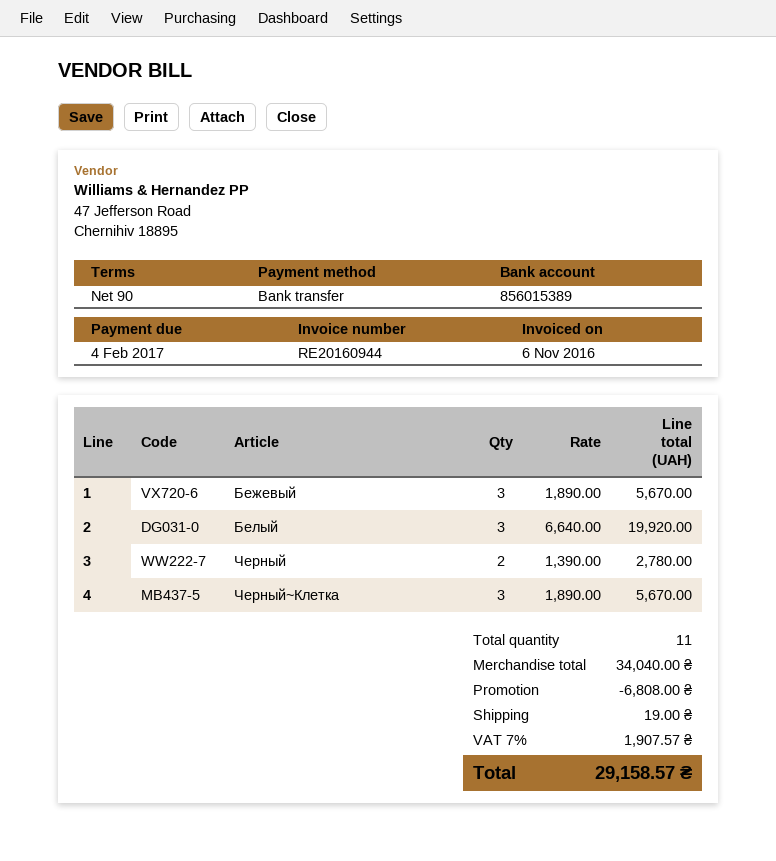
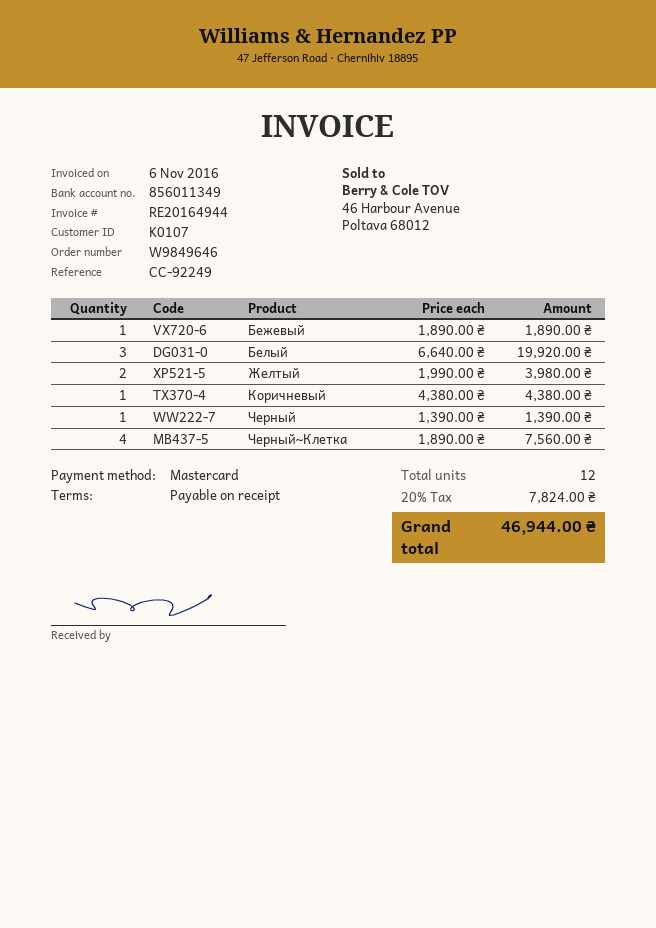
invoice number: RE20160944 -> RE20164944
payment terms: 90 days -> on receipt
payment method: bank transfer -> Mastercard
bank account: 856015389 -> 856011349
Бежевый: 3 x 1890.00 = 5670.00 -> 1 x 1890.00 = 1890.00
Черный: 2 x 1390.00 = 2780.00 -> 1 x 1390.00 = 1390.00
Черный~Клетка: 3 x 1890.00 = 5670.00 -> 4 x 1890.00 = 7560.00
Желтый: none -> 2 x 1990.00 = 3980.00
Коричневый: none -> 1 x 4380.00 = 4380.00
total quantity: 11 -> 12
discount: 6808.00 -> none
shipping: 19.00 -> none
tax: 7% = 1907.57 -> 20% = 7824.00
total: 29158.57 -> 46944.00

